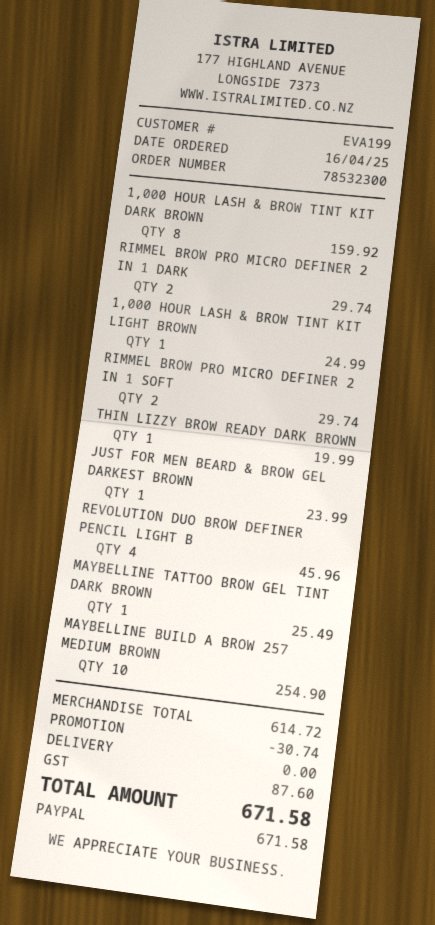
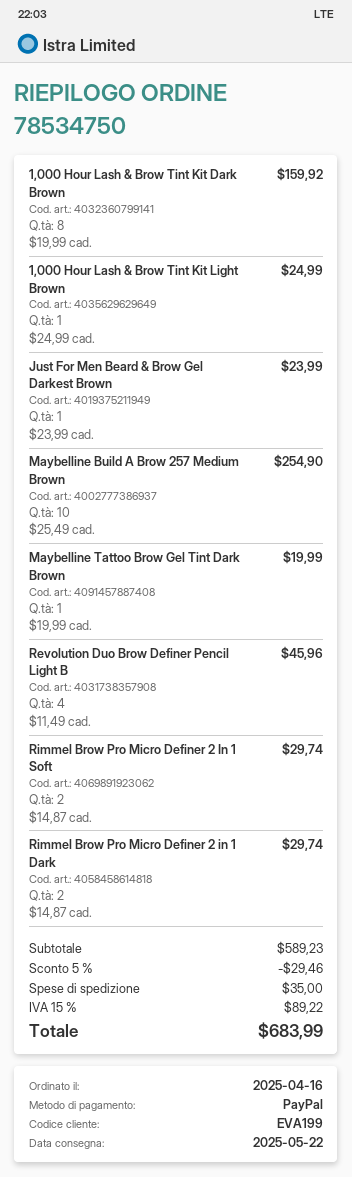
order number: 78532300 -> 78534750
THIN LIZZY BROW READY DARK BROWN: 1 for 19.99 -> none
MAYBELLINE TATTOO BROW GEL TINT DARK BROWN: 1 for 25.49 -> 1 for 19.99
subtotal: 614.72 -> 589.23
discount: 30.74 -> 29.46
shipping: 0.00 -> 35.00
tax: 87.60 -> 89.22
total: 671.58 -> 683.99

